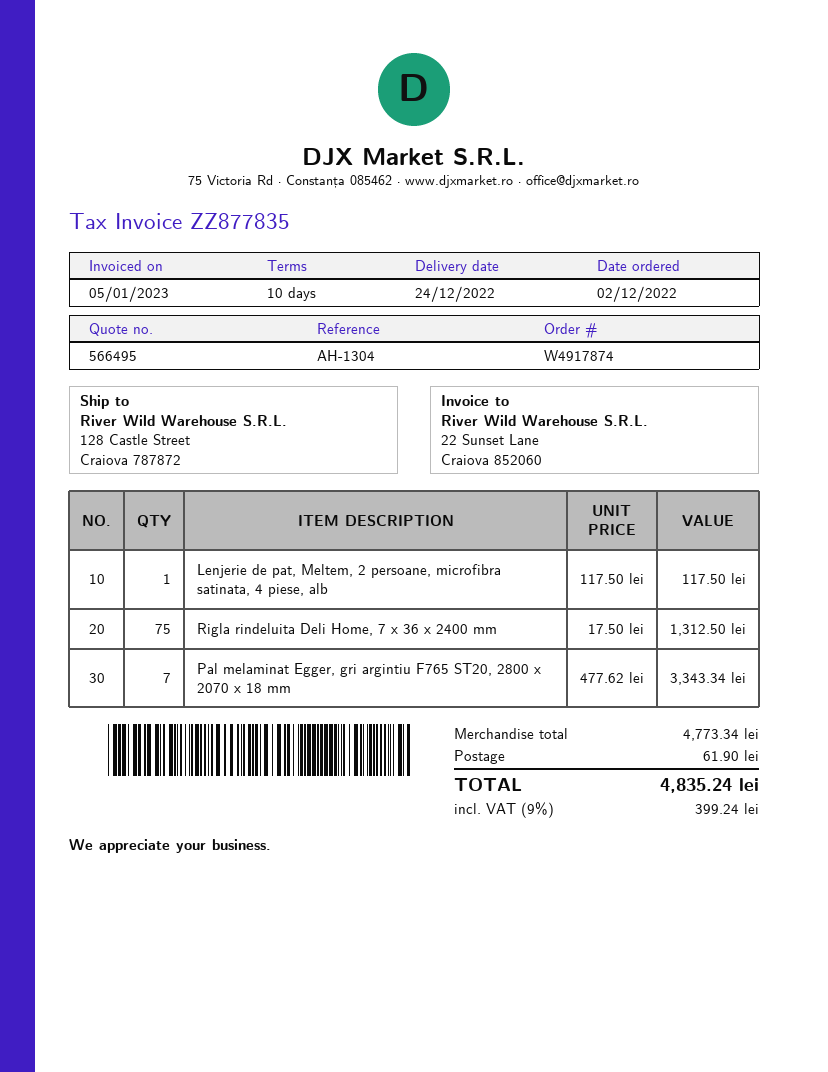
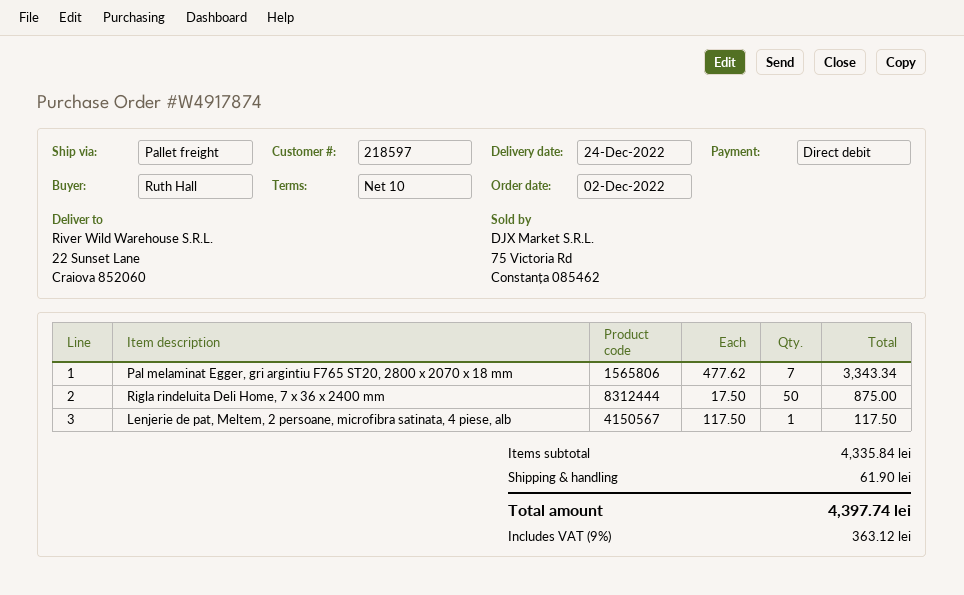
ship to: 128 Castle Street, Craiova 787872 -> 22 Sunset Lane, Craiova 852060
Rigla rindeluita Deli Home, 7 x 36 x 2400 mm: 75 x 17.50 = 1312.50 -> 50 x 17.50 = 875.00
subtotal: 4773.34 -> 4335.84
tax: 9% = 399.24 -> 9% = 363.12
total: 4835.24 -> 4397.74

